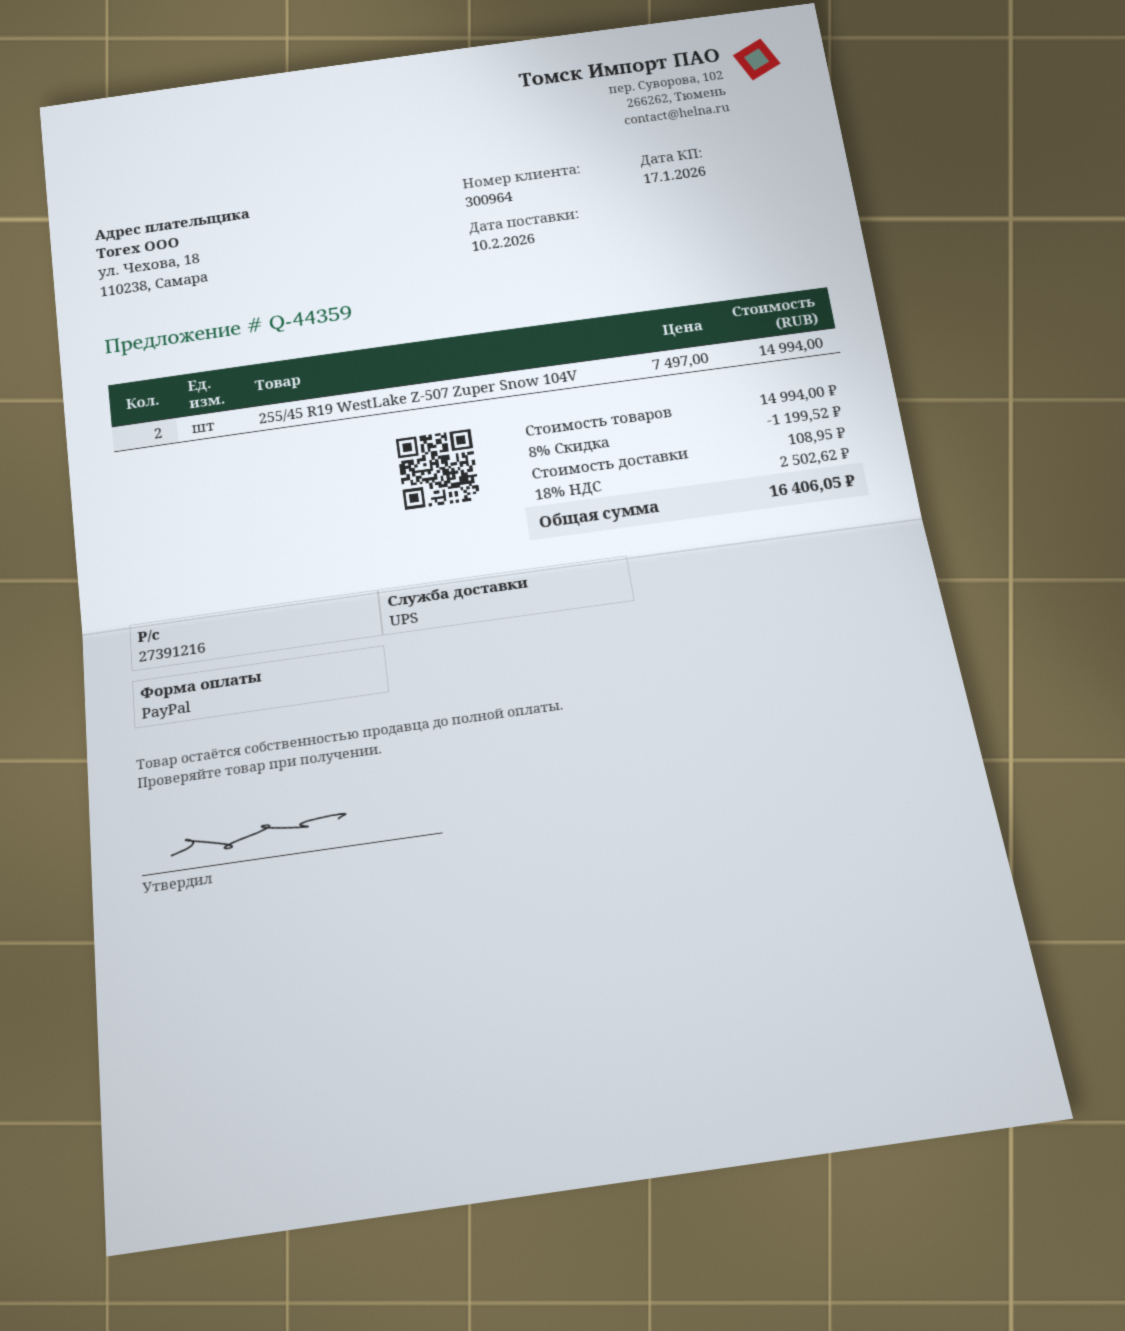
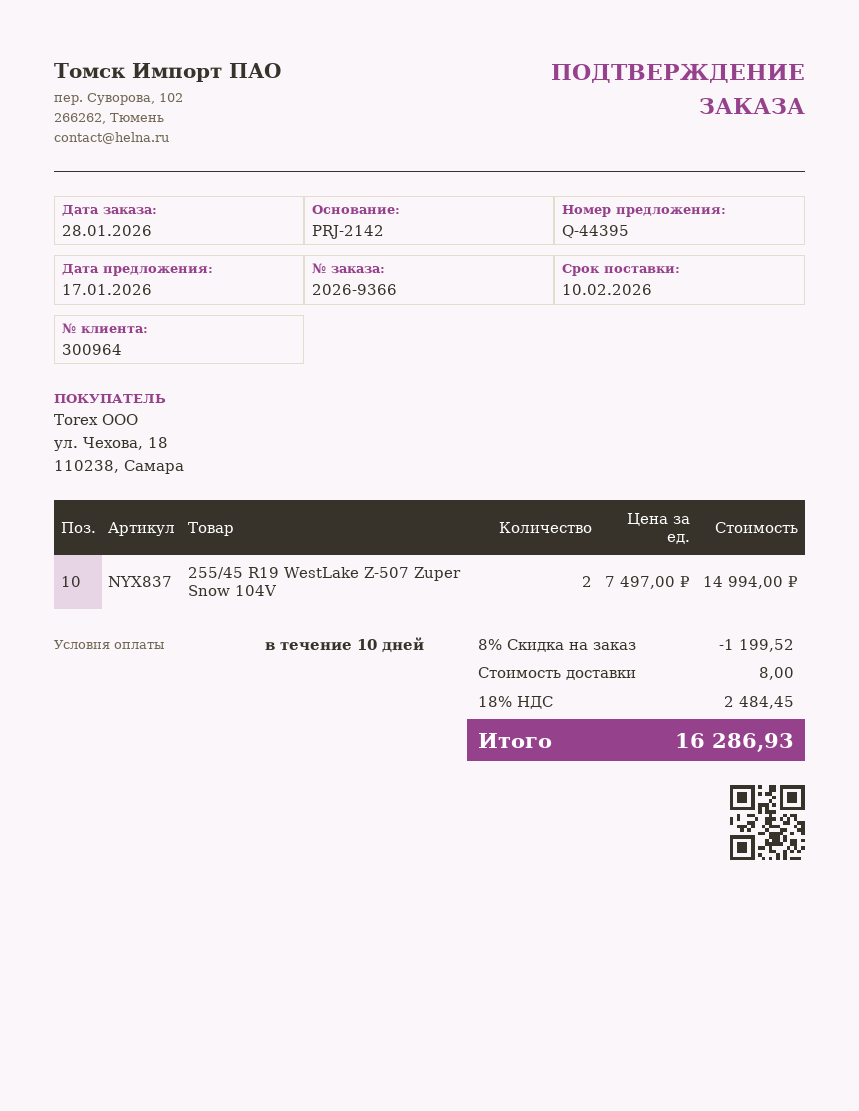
quote number: Q-44359 -> Q-44395
shipping: 108.95 -> 8.00
tax: 18% = 2502.62 -> 18% = 2484.45
total: 16406.05 -> 16286.93

